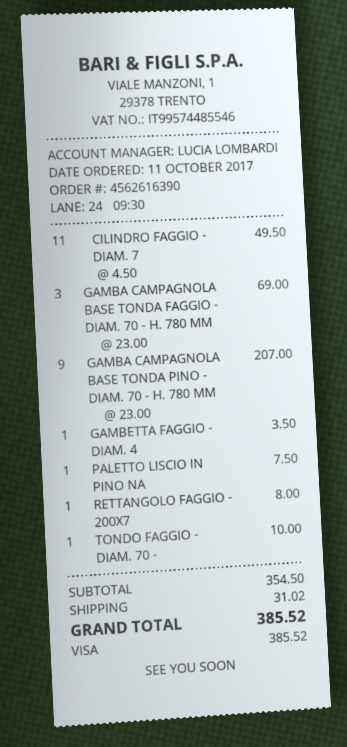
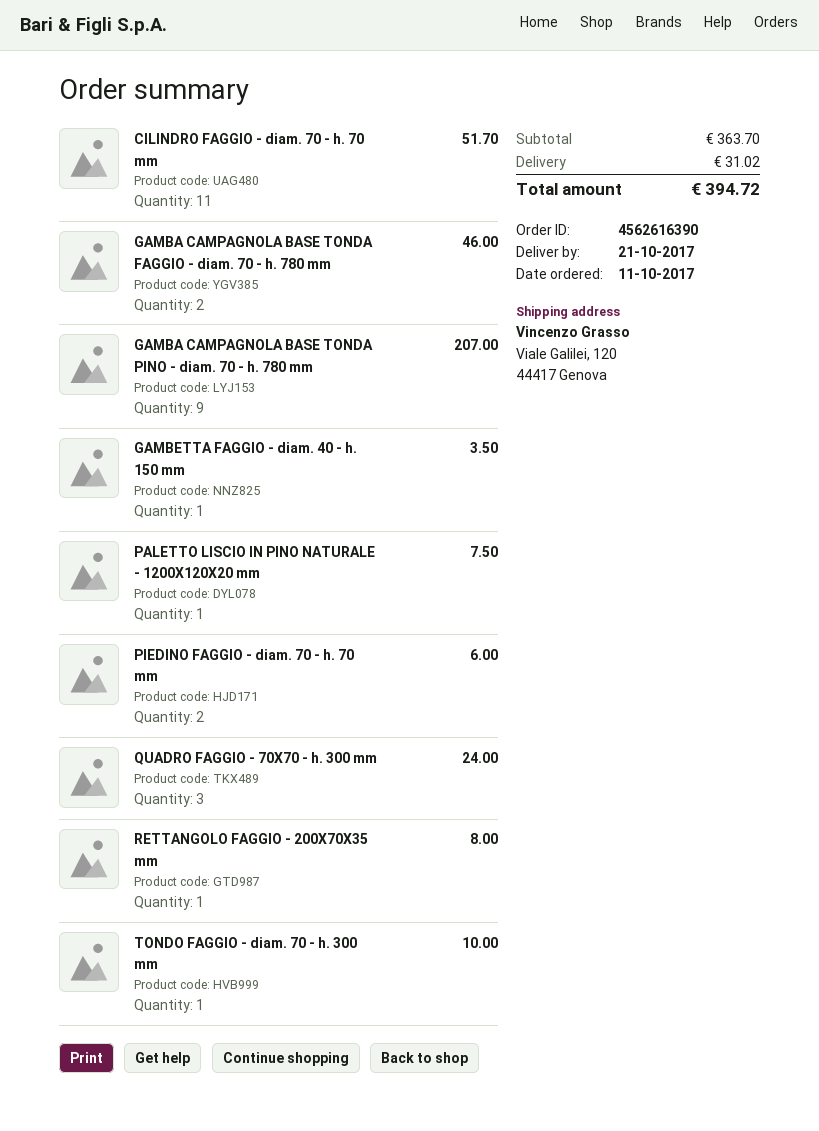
CILINDRO FAGGIO - DIAM. 7: 11 for 49.50 -> 11 for 51.70
GAMBA CAMPAGNOLA BASE TONDA FAGGIO - DIAM. 70 - H. 780 MM: 3 for 69.00 -> 2 for 46.00
PIEDINO FAGGIO - diam. 70 - h. 70 mm: none -> 2 for 6.00
QUADRO FAGGIO - 70X70 - h. 300 mm: none -> 3 for 24.00
subtotal: 354.50 -> 363.70
total: 385.52 -> 394.72

